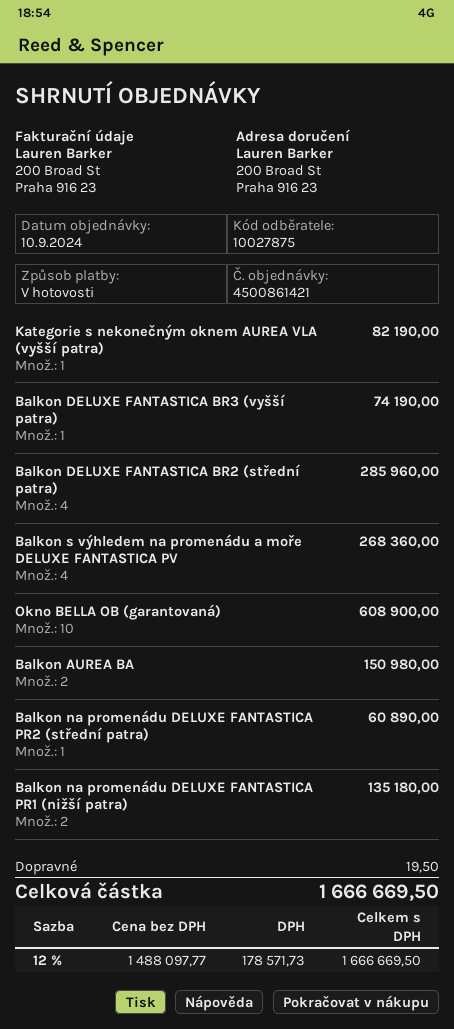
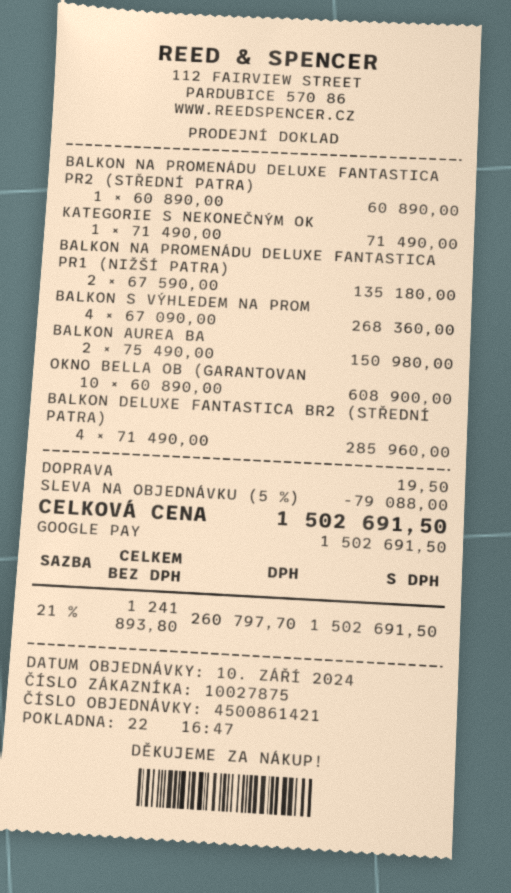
payment method: cash -> Google Pay
Kategorie s nekonečným oknem AUREA VLA (vyšší patra): 1 for 82190.00 -> 1 for 71490.00
Balkon DELUXE FANTASTICA BR3 (vyšší patra): 1 for 74190.00 -> none
discount: none -> 5% = 79088.00
net: 1488097.77 -> 1241893.80
tax: 12% = 178571.73 -> 21% = 260797.70
total: 1666669.50 -> 1502691.50

